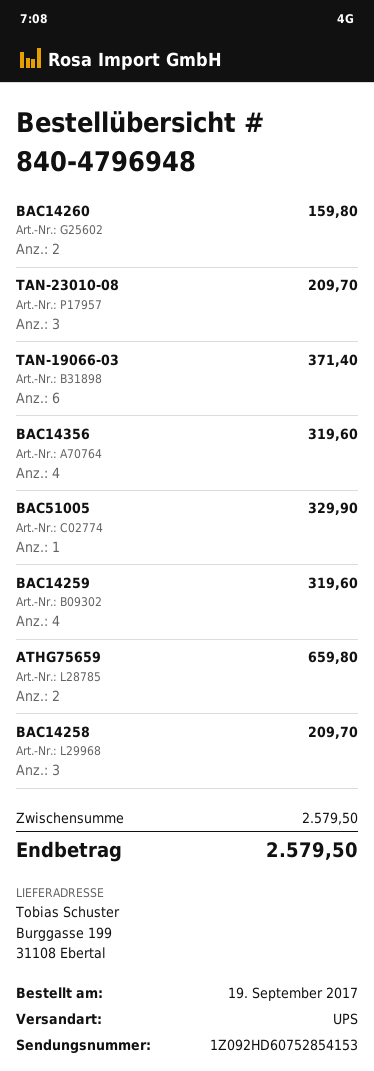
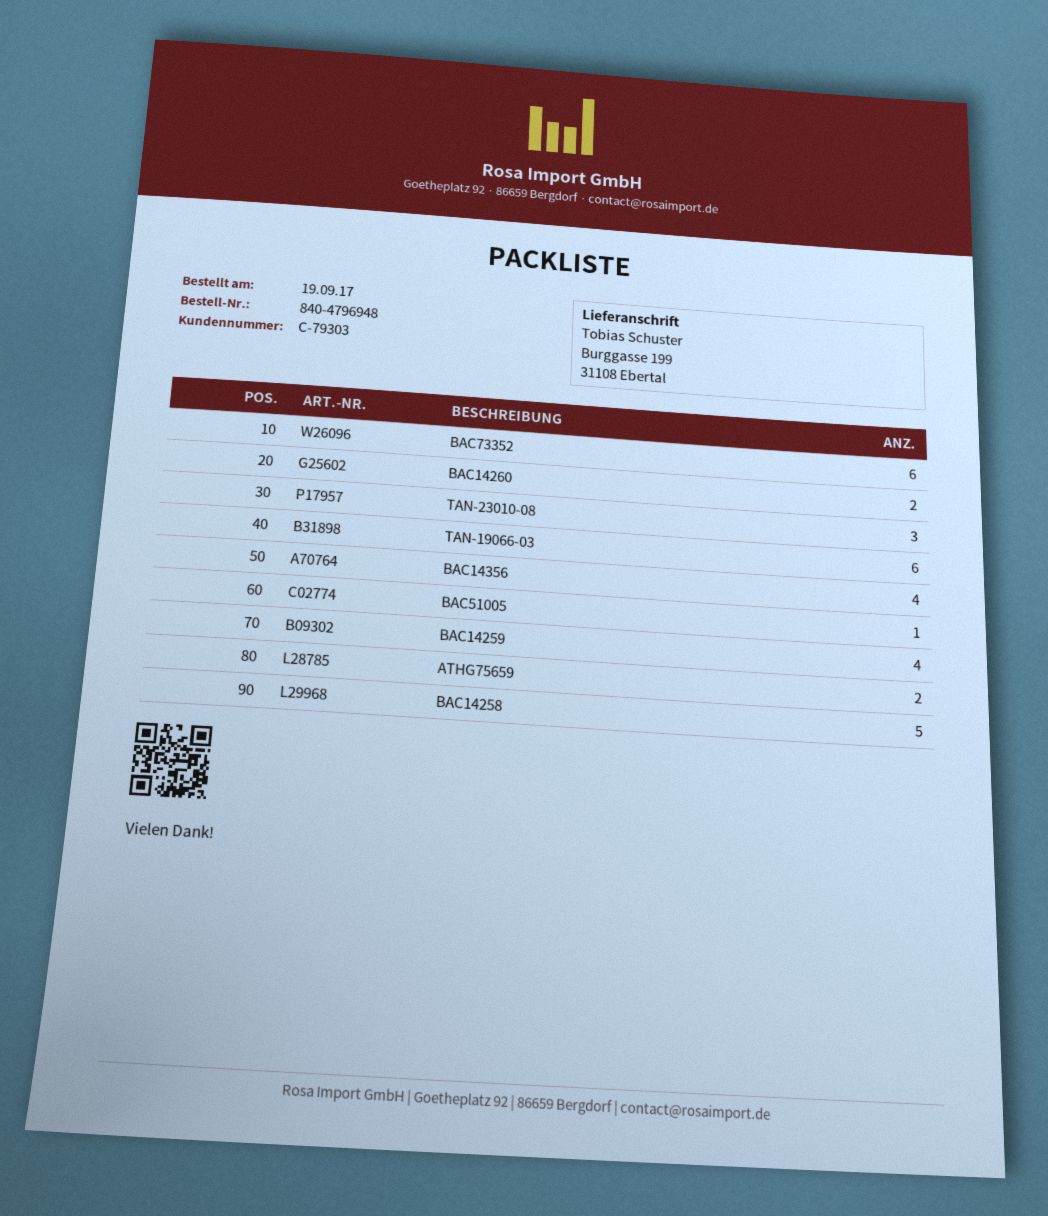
BAC14258: 3 -> 5
BAC73352: none -> 6

